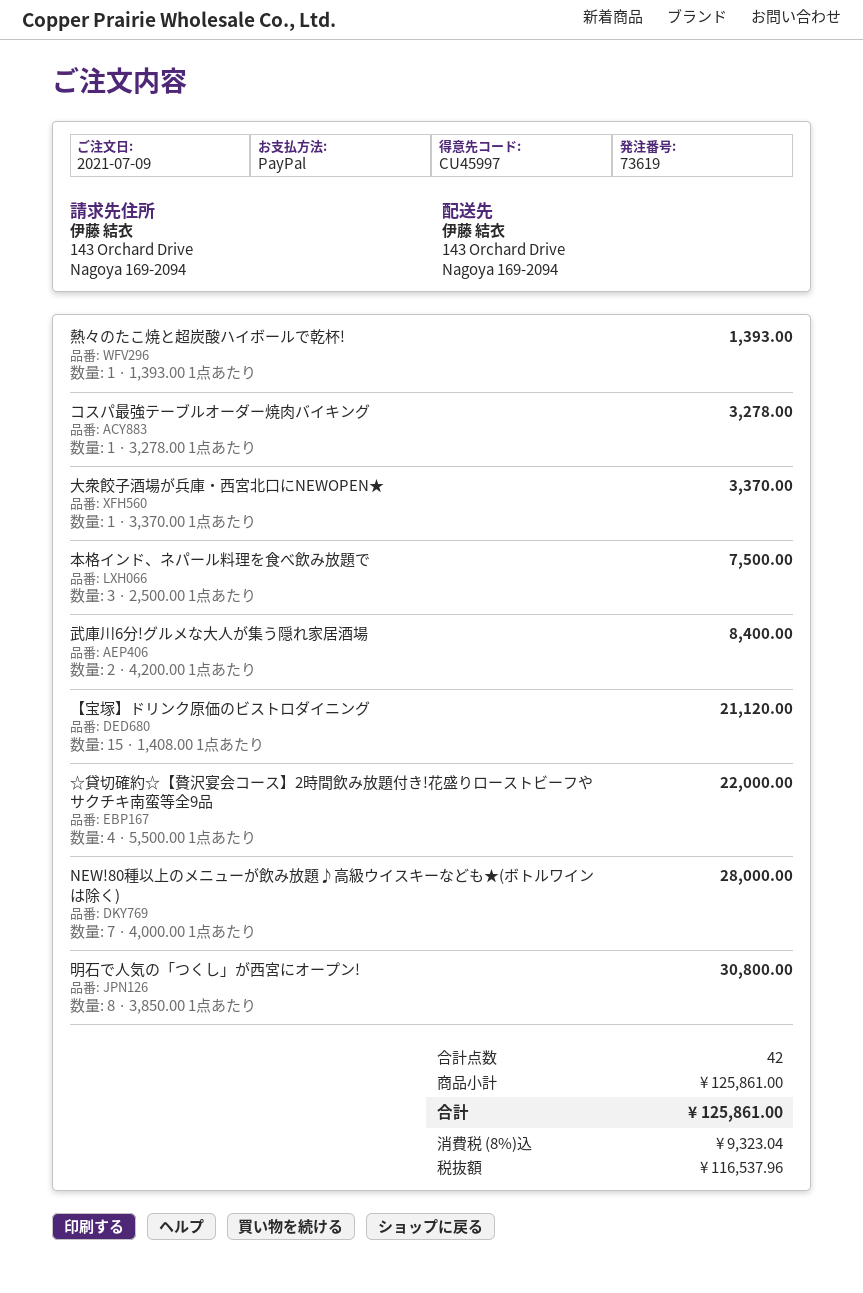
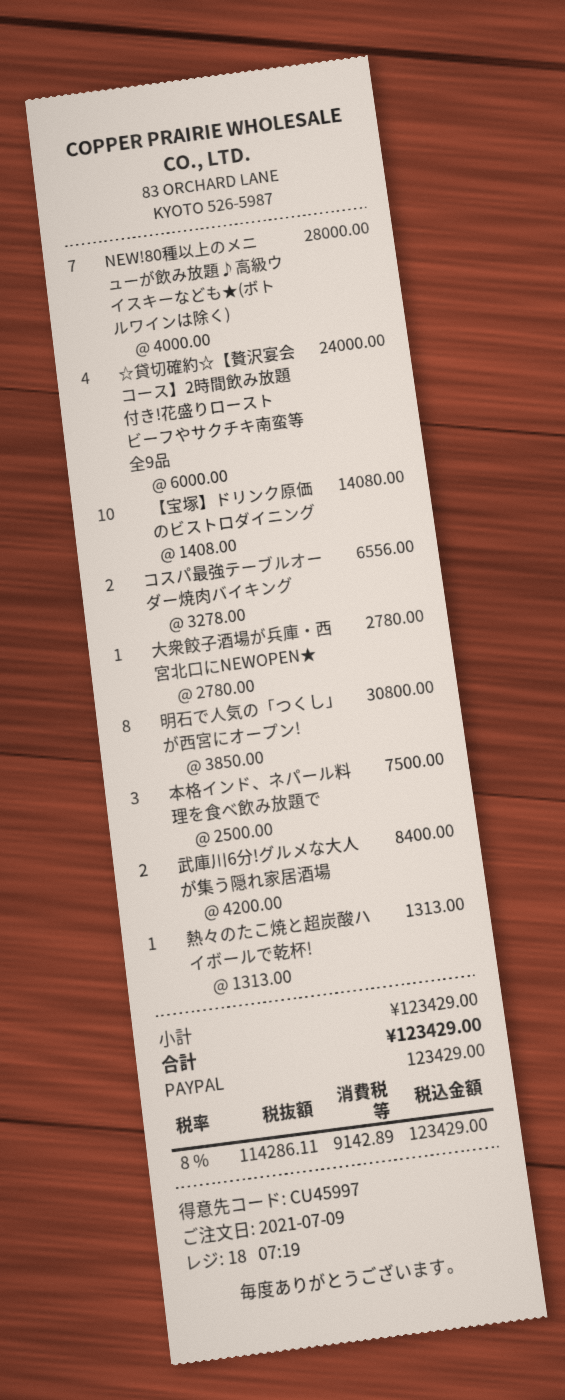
熱々のたこ焼と超炭酸ハイボールで乾杯!: 1 x 1393.00 = 1393.00 -> 1 x 1313.00 = 1313.00
コスパ最強テーブルオーダー焼肉バイキング: 1 x 3278.00 = 3278.00 -> 2 x 3278.00 = 6556.00
大衆餃子酒場が兵庫・西宮北口にNEWOPEN★: 1 x 3370.00 = 3370.00 -> 1 x 2780.00 = 2780.00
【宝塚】ドリンク原価のビストロダイニング: 15 x 1408.00 = 21120.00 -> 10 x 1408.00 = 14080.00
☆貸切確約☆【贅沢宴会コース】2時間飲み放題付き!花盛りローストビーフやサクチキ南蛮等全9品: 4 x 5500.00 = 22000.00 -> 4 x 6000.00 = 24000.00
subtotal: 125861.00 -> 123429.00
net: 116537.96 -> 114286.11
tax: 8% = 9323.04 -> 8% = 9142.89
total: 125861.00 -> 123429.00

